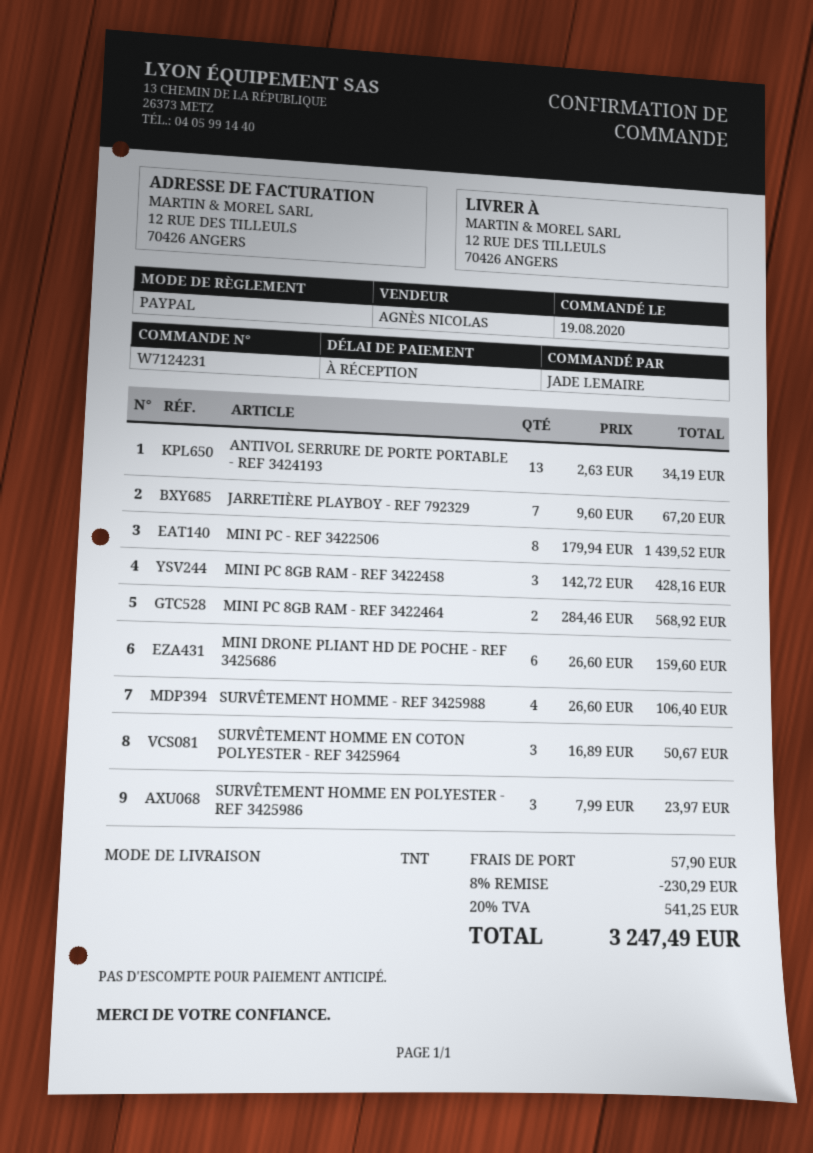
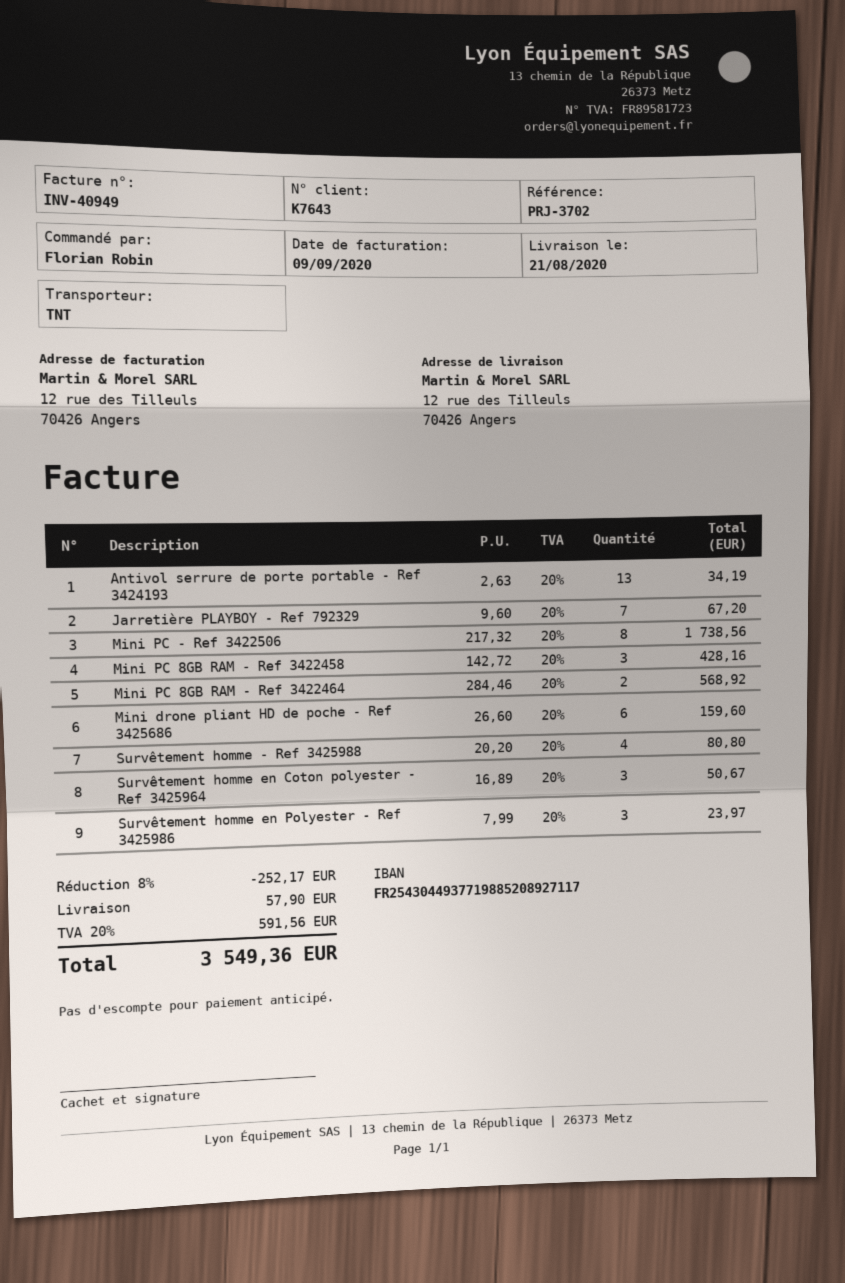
ordered by: JADE LEMAIRE -> Florian Robin
MINI PC - REF 3422506: 8 x 179.94 = 1439.52 -> 8 x 217.32 = 1738.56
SURVÊTEMENT HOMME - REF 3425988: 4 x 26.60 = 106.40 -> 4 x 20.20 = 80.80
discount: 8% = 230.29 -> 8% = 252.17
tax: 20% = 541.25 -> 20% = 591.56
total: 3247.49 -> 3549.36

